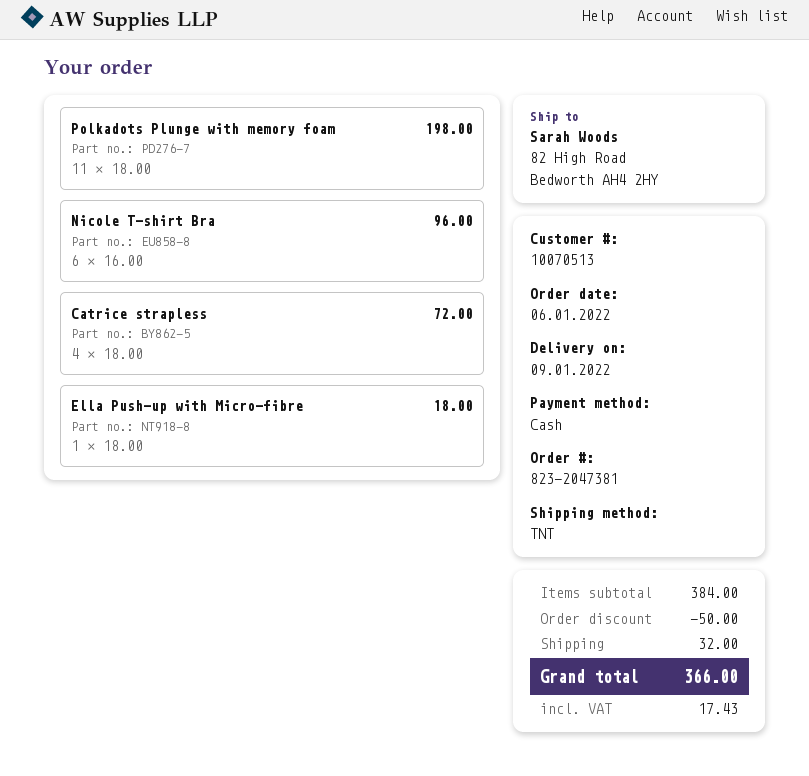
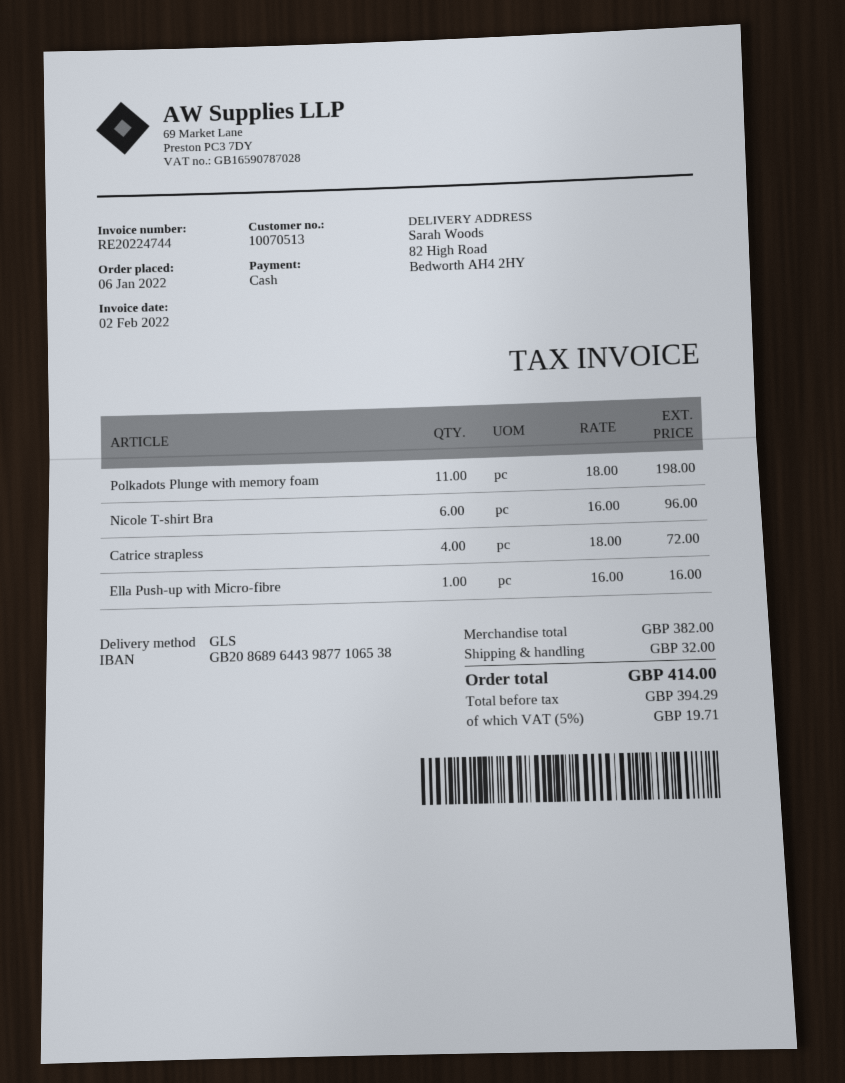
shipping method: TNT -> GLS
Ella Push-up with Micro-fibre: 1 x 18.00 = 18.00 -> 1 x 16.00 = 16.00
subtotal: 384.00 -> 382.00
discount: 50.00 -> none
tax: 17.43 -> 19.71
total: 366.00 -> 414.00

